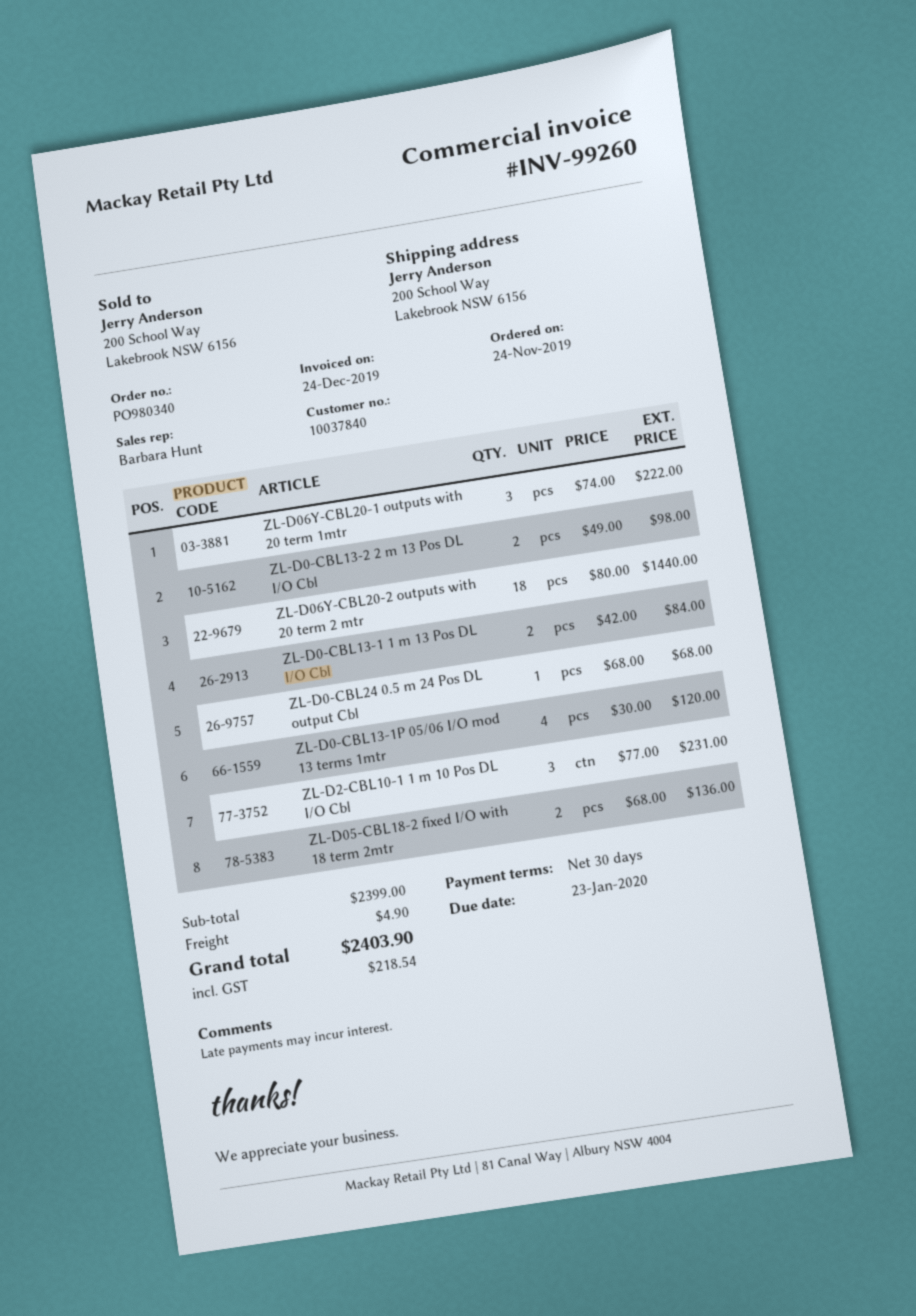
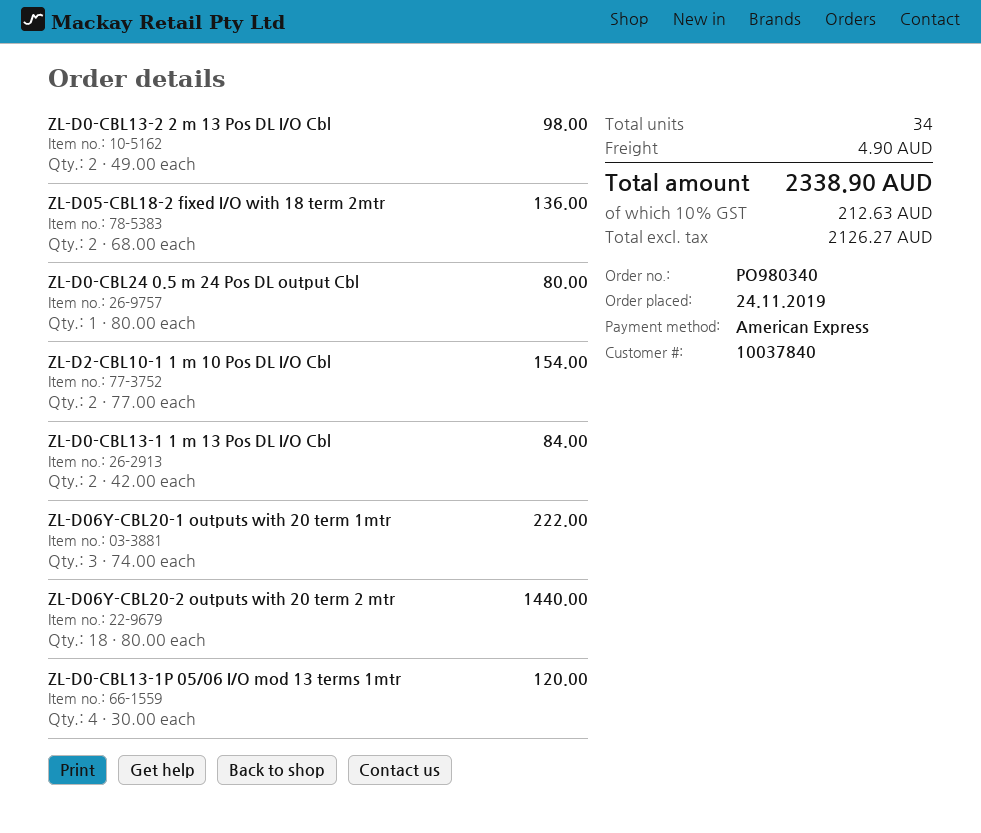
ZL-D0-CBL24 0.5 m 24 Pos DL output Cbl: 1 x 68.00 = 68.00 -> 1 x 80.00 = 80.00
ZL-D2-CBL10-1 1 m 10 Pos DL I/O Cbl: 3 x 77.00 = 231.00 -> 2 x 77.00 = 154.00
tax: 218.54 -> 212.63
total: 2403.90 -> 2338.90

